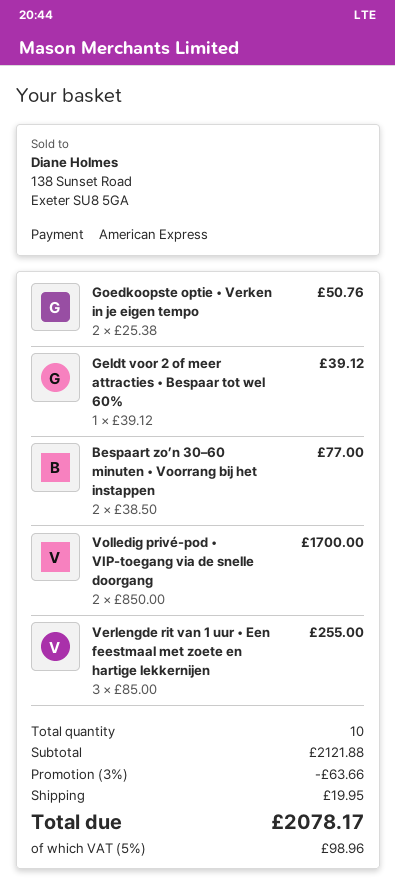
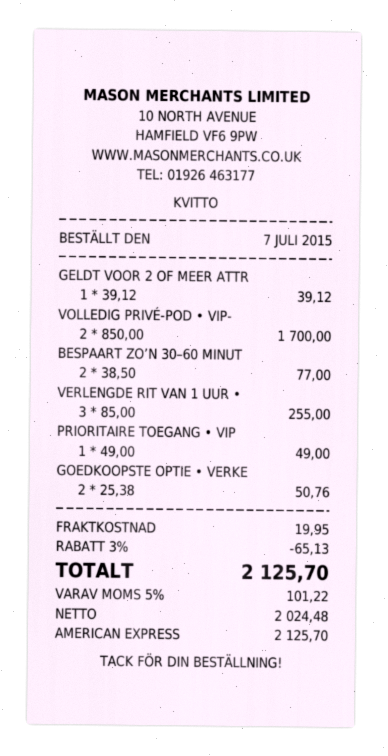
PRIORITAIRE TOEGANG • VIP: none -> 1 x 49.00 = 49.00
discount: 3% = 63.66 -> 3% = 65.13
tax: 5% = 98.96 -> 5% = 101.22
total: 2078.17 -> 2125.70

